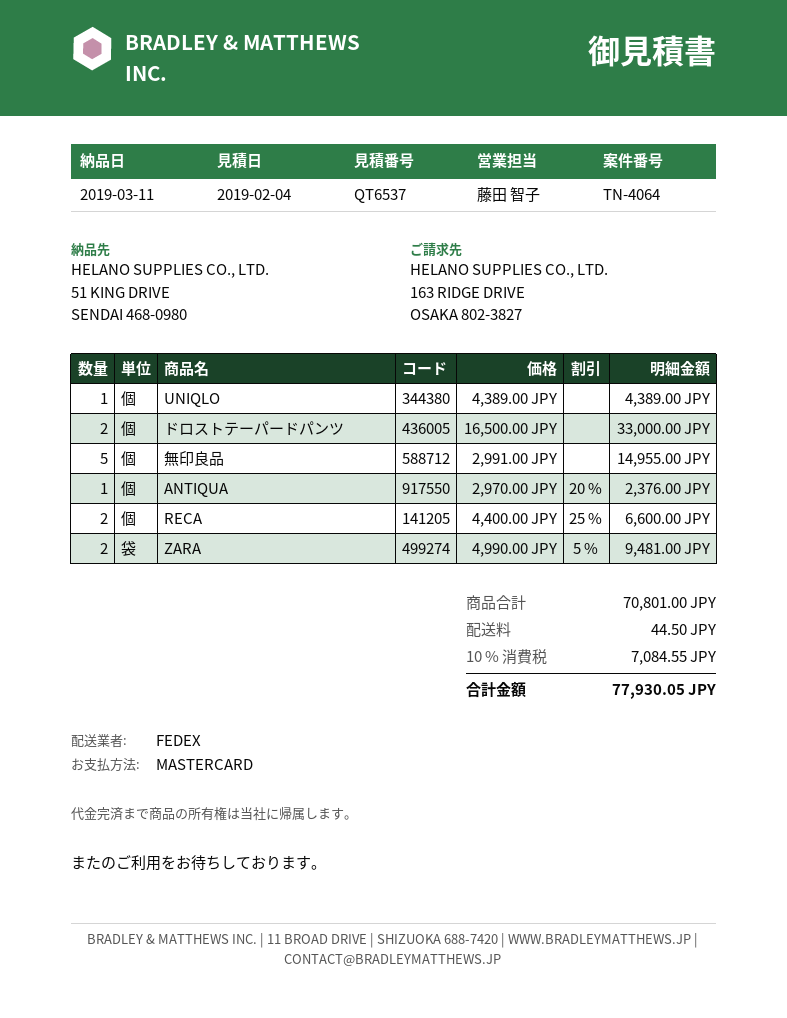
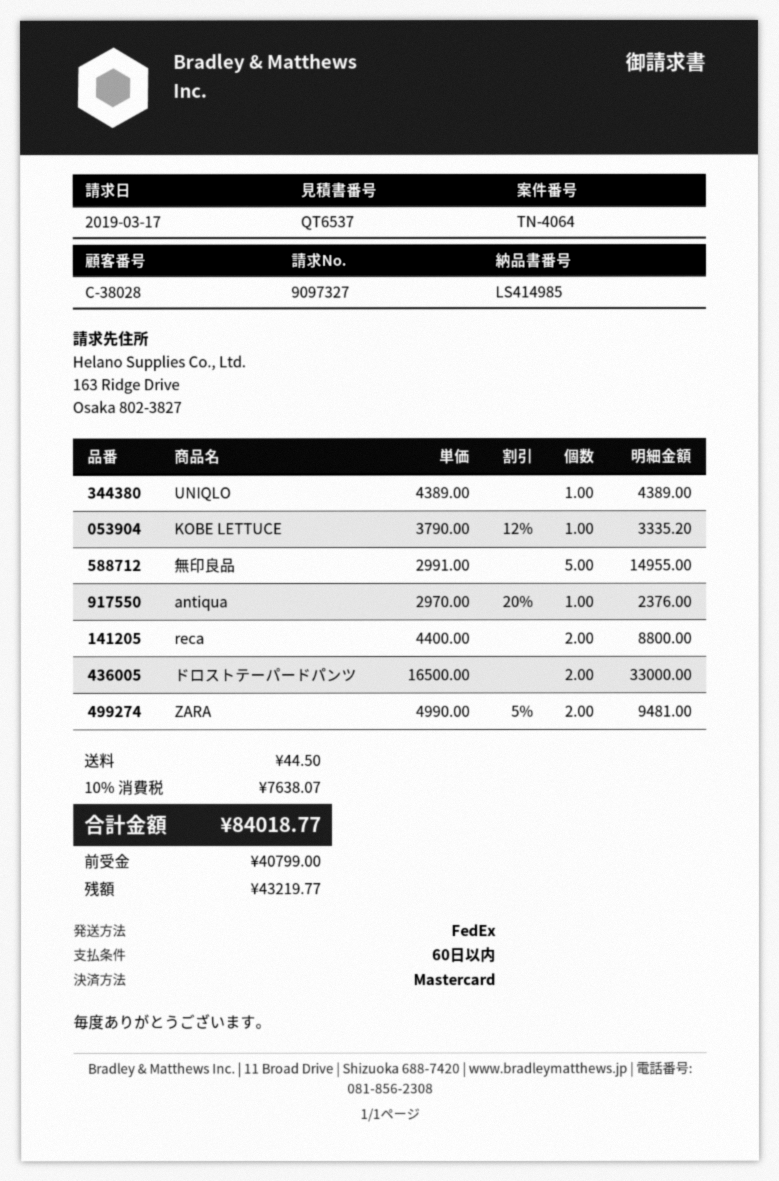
RECA: 2 x 4400.00 - 25% = 6600.00 -> 2 x 4400.00 = 8800.00
KOBE LETTUCE: none -> 1 x 3790.00 - 12% = 3335.20
tax: 10% = 7084.55 -> 10% = 7638.07
total: 77930.05 -> 84018.77

